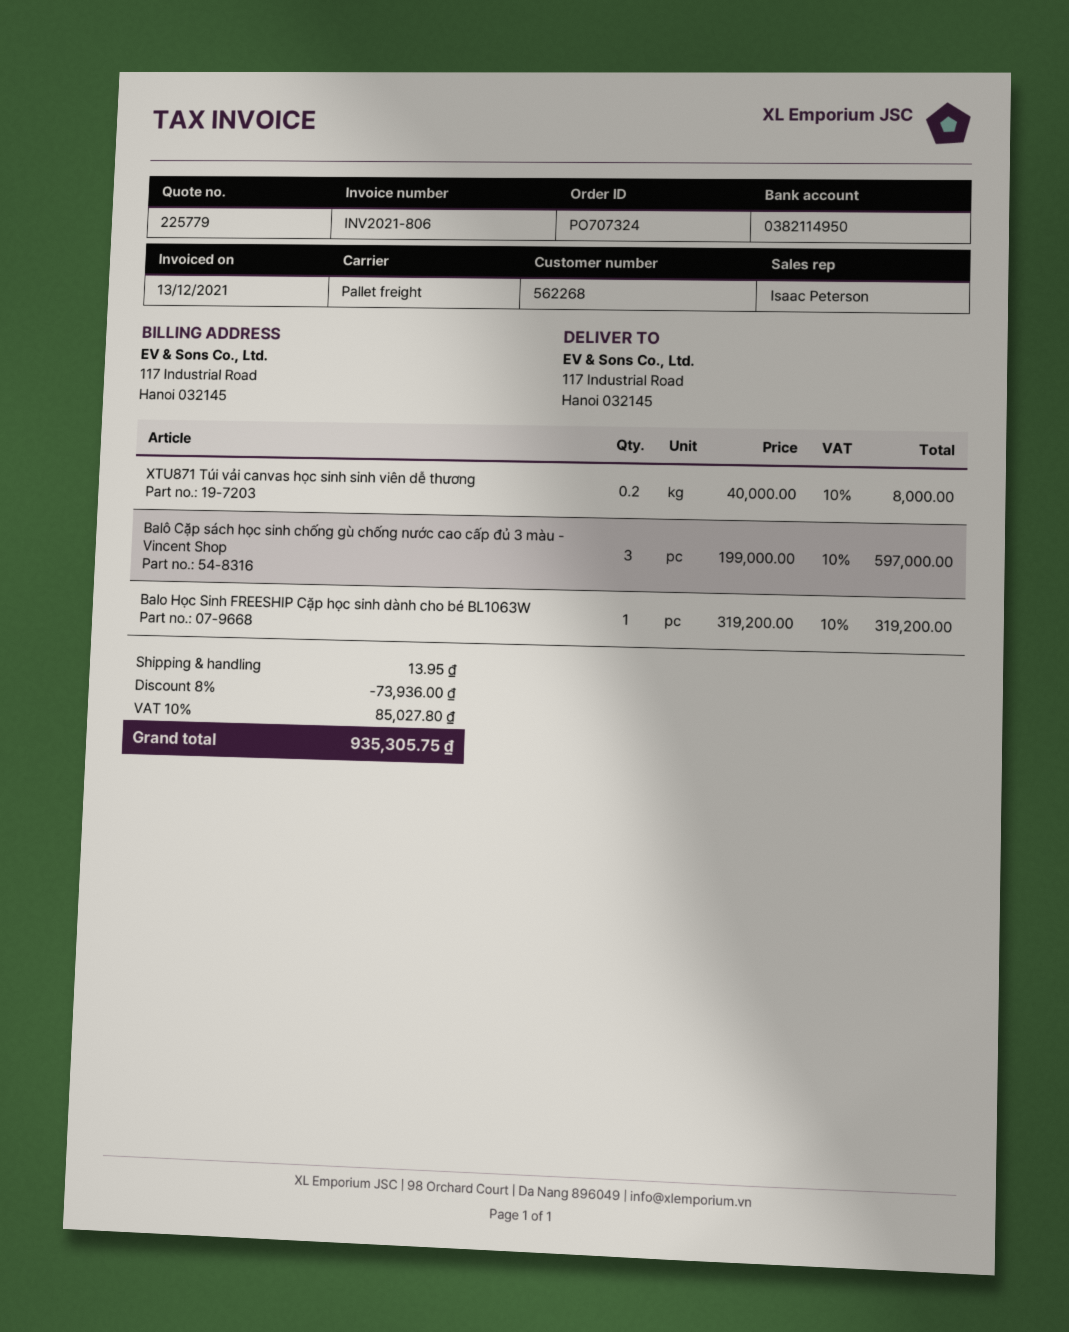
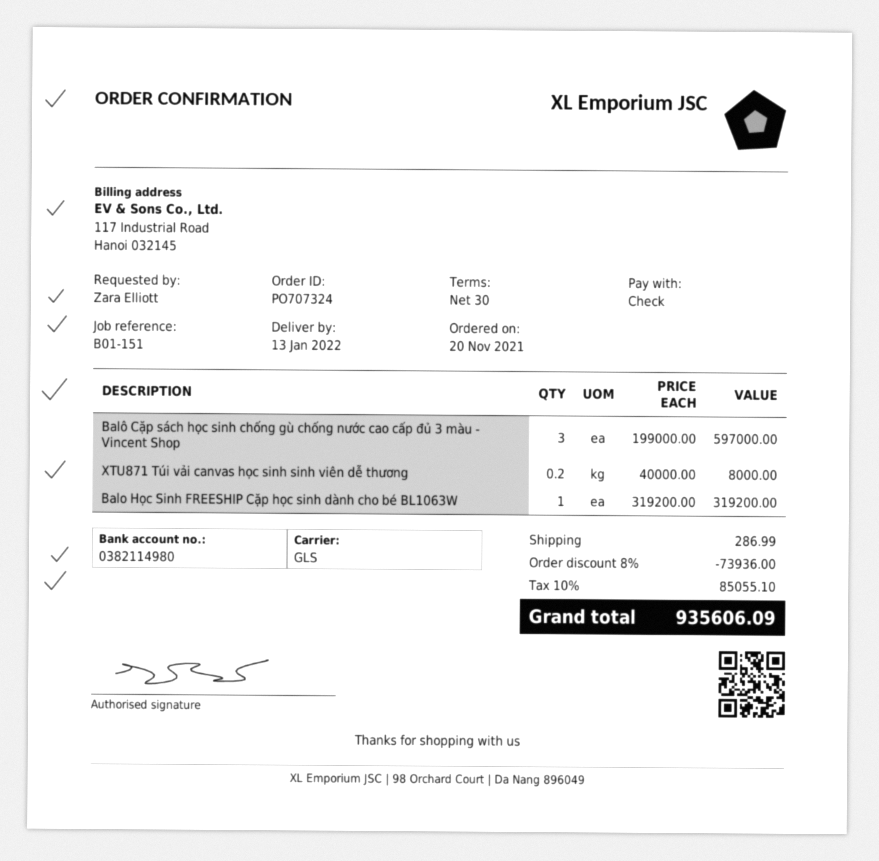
bank account: 0382114950 -> 0382114980
shipping method: pallet freight -> GLS
shipping: 13.95 -> 286.99
tax: 10% = 85027.80 -> 10% = 85055.10
total: 935305.75 -> 935606.09

